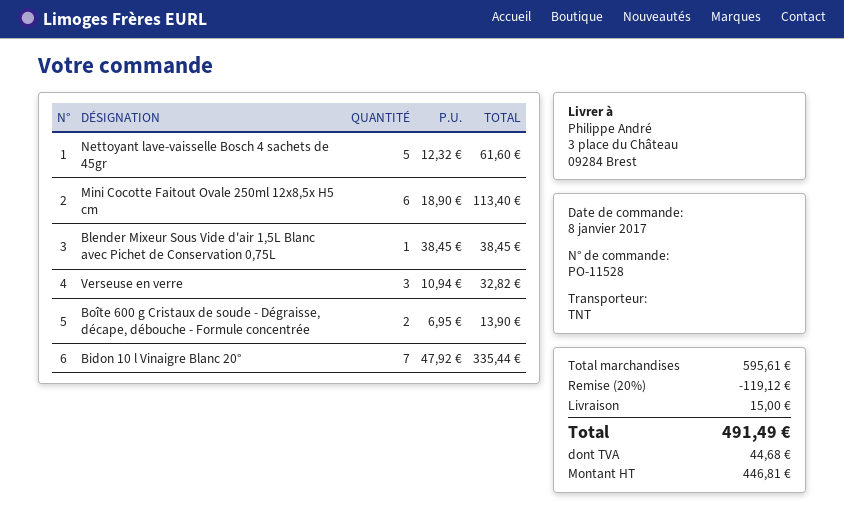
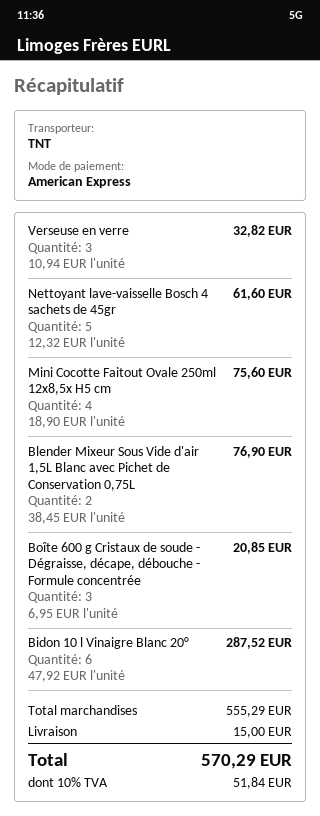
Mini Cocotte Faitout Ovale 250ml 12x8,5x H5 cm: 6 x 18.90 = 113.40 -> 4 x 18.90 = 75.60
Blender Mixeur Sous Vide d'air 1,5L Blanc avec Pichet de Conservation 0,75L: 1 x 38.45 = 38.45 -> 2 x 38.45 = 76.90
Boîte 600 g Cristaux de soude - Dégraisse, décape, débouche - Formule concentrée: 2 x 6.95 = 13.90 -> 3 x 6.95 = 20.85
Bidon 10 l Vinaigre Blanc 20°: 7 x 47.92 = 335.44 -> 6 x 47.92 = 287.52
subtotal: 595.61 -> 555.29
discount: 20% = 119.12 -> none
tax: 44.68 -> 51.84
total: 491.49 -> 570.29

